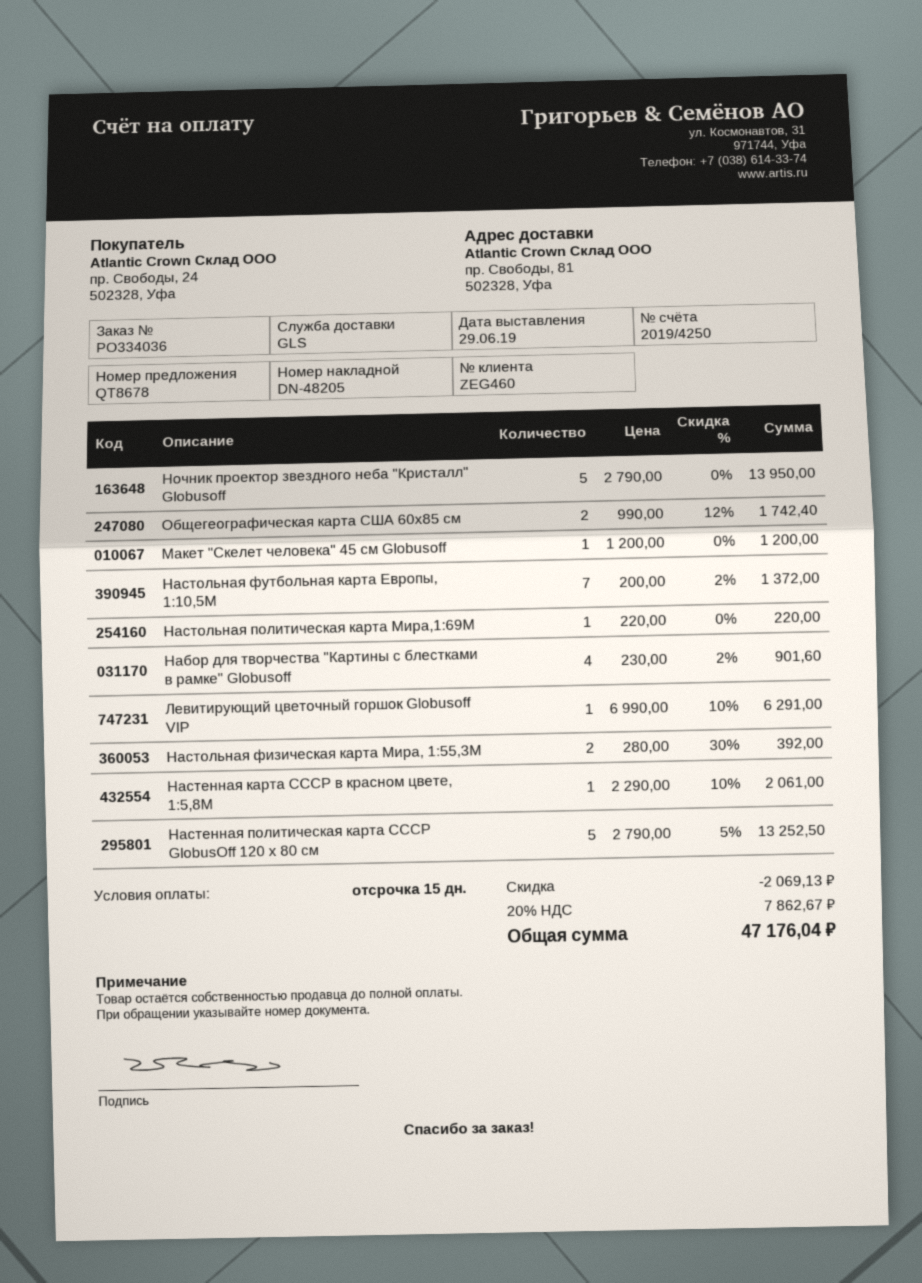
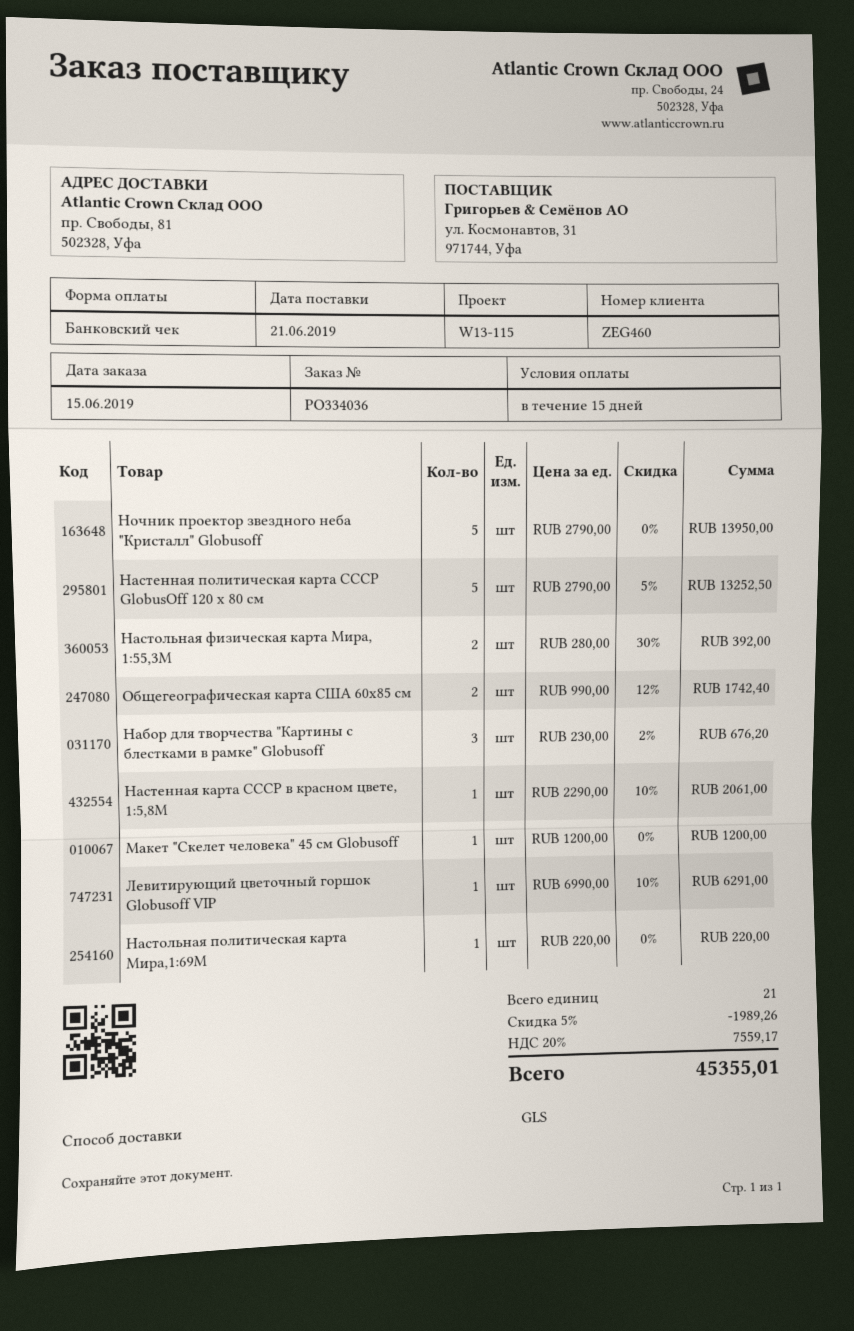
Настольная футбольная карта Европы, 1:10,5М: 7 x 200.00 - 2% = 1372.00 -> none
Набор для творчества "Картины с блестками в рамке" Globusoff: 4 x 230.00 - 2% = 901.60 -> 3 x 230.00 - 2% = 676.20
discount: 2069.13 -> 1989.26
tax: 20% = 7862.67 -> 20% = 7559.17
total: 47176.04 -> 45355.01

